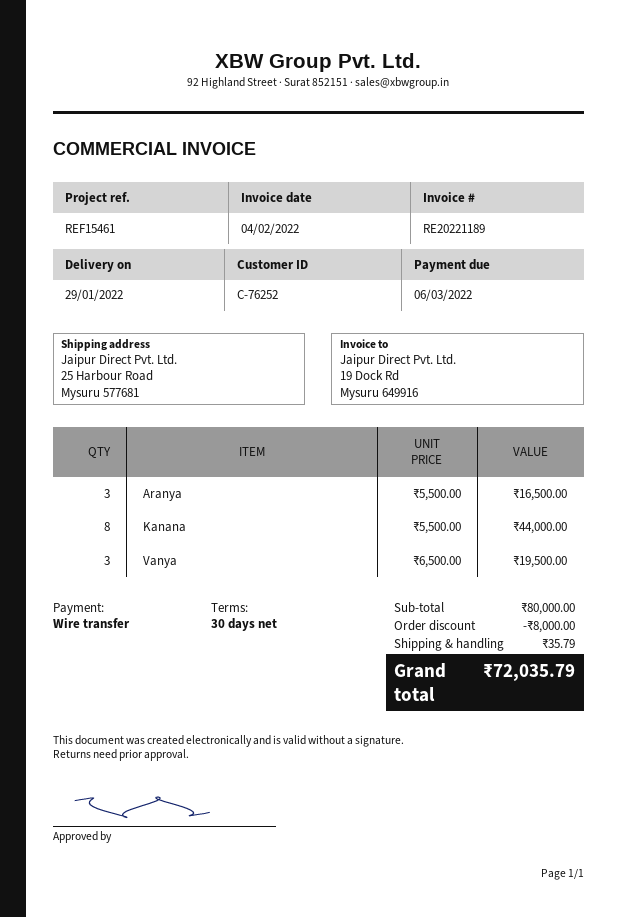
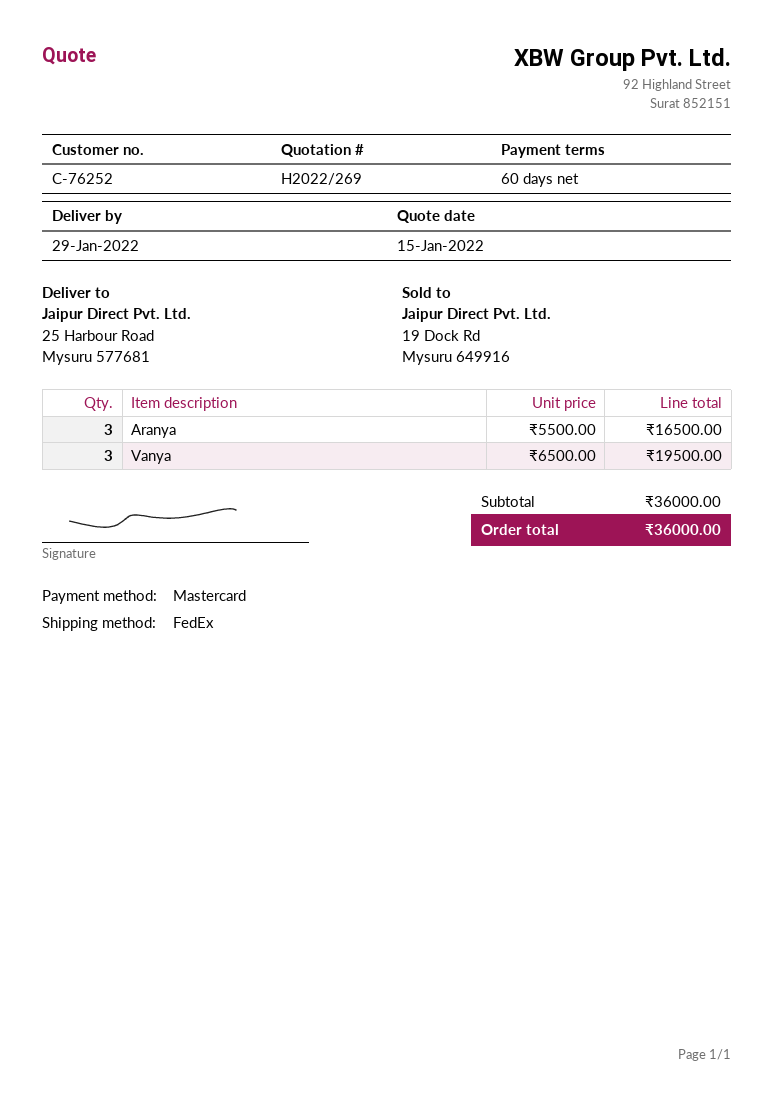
payment terms: 30 days -> 60 days
payment method: bank transfer -> Mastercard
Kanana: 8 x 5500.00 = 44000.00 -> none
subtotal: 80000.00 -> 36000.00
discount: 8000.00 -> none
shipping: 35.79 -> none
total: 72035.79 -> 36000.00

